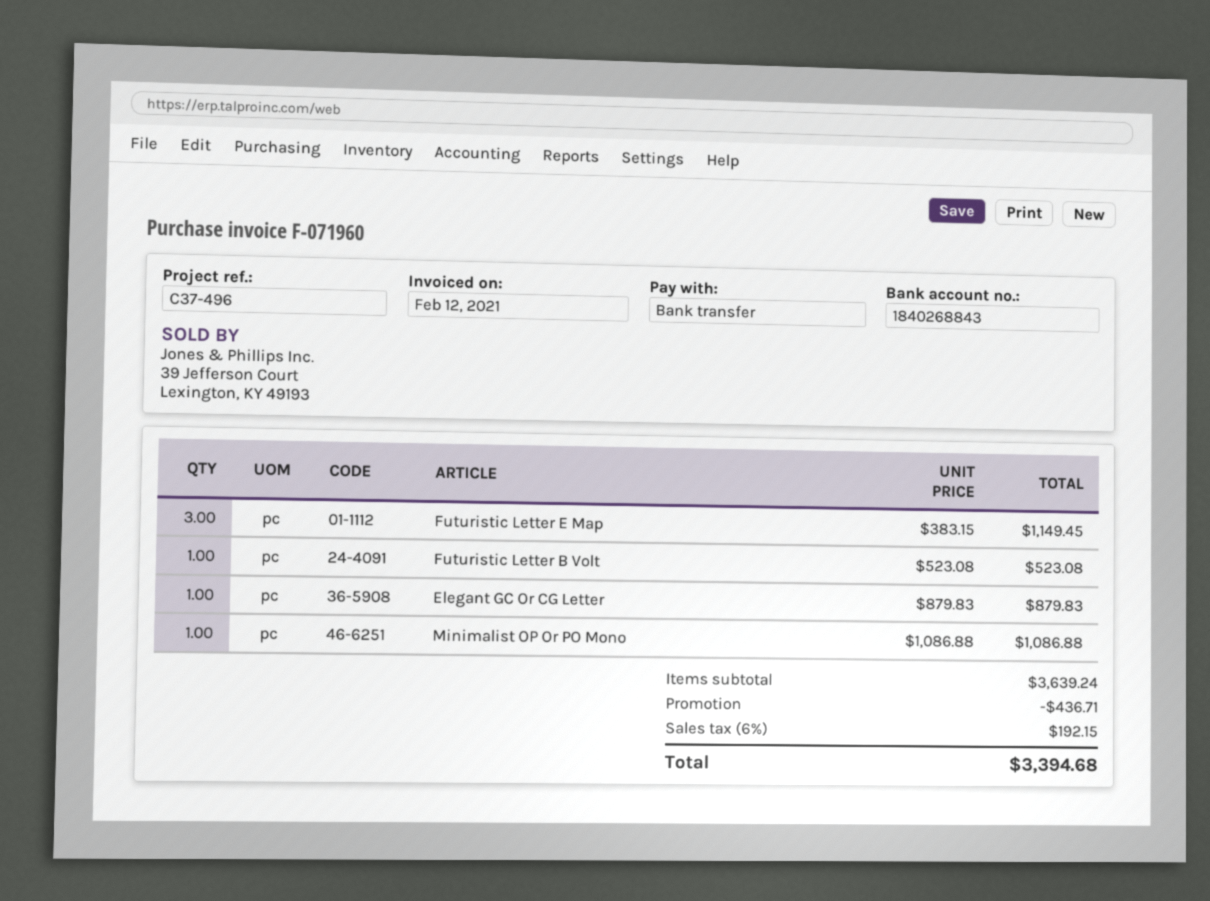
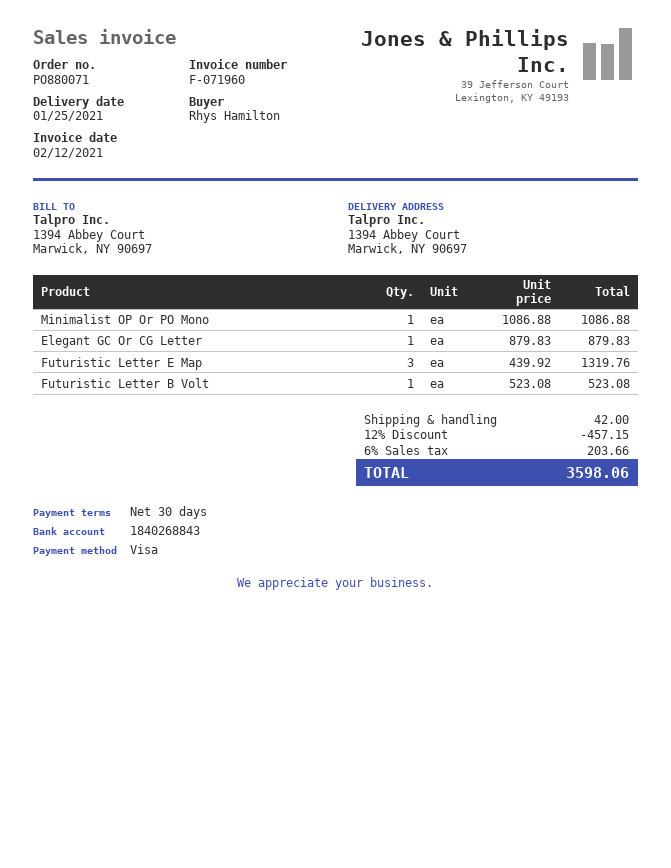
payment method: bank transfer -> Visa
Futuristic Letter E Map: 3 x 383.15 = 1149.45 -> 3 x 439.92 = 1319.76
discount: 436.71 -> 457.15
shipping: none -> 42.00
tax: 6% = 192.15 -> 6% = 203.66
total: 3394.68 -> 3598.06

